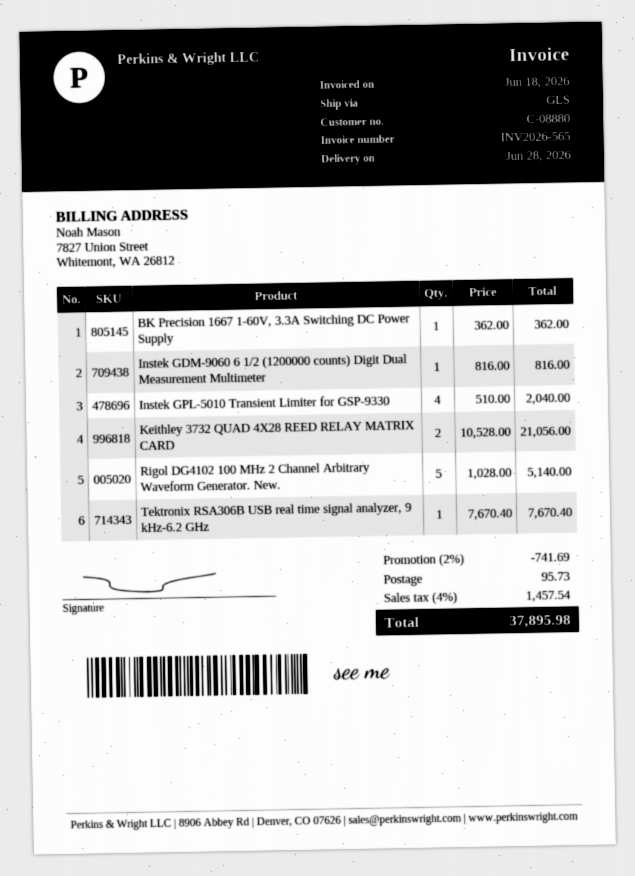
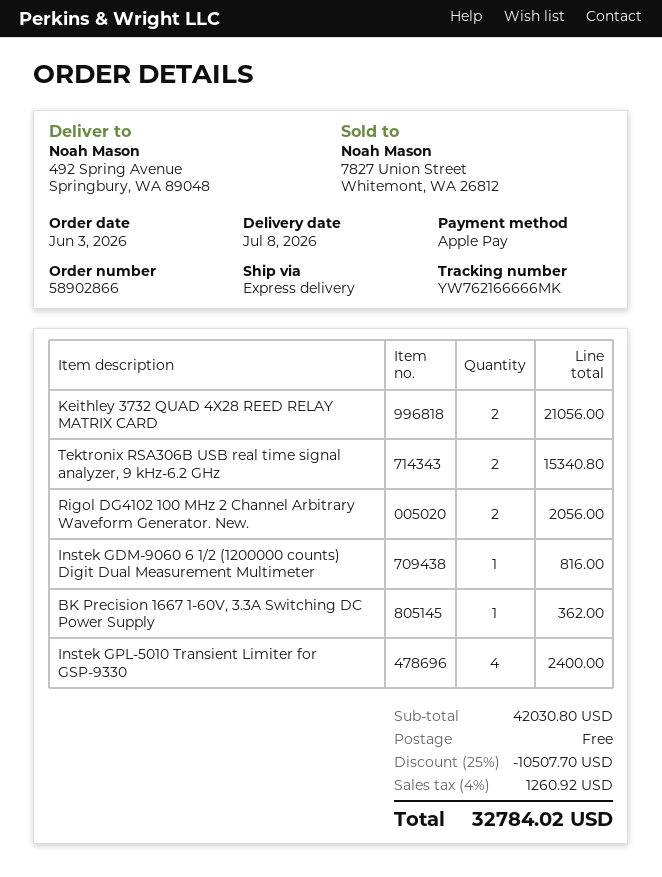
delivery date: 2026-06-28 -> 2026-07-08
shipping method: GLS -> express
Instek GPL-5010 Transient Limiter for GSP-9330: 4 for 2040.00 -> 4 for 2400.00
Rigol DG4102 100 MHz 2 Channel Arbitrary Waveform Generator. New.: 5 for 5140.00 -> 2 for 2056.00
Tektronix RSA306B USB real time signal analyzer, 9 kHz-6.2 GHz: 1 for 7670.40 -> 2 for 15340.80
discount: 2% = 741.69 -> 25% = 10507.70
shipping: 95.73 -> 0.00
tax: 4% = 1457.54 -> 4% = 1260.92
total: 37895.98 -> 32784.02

